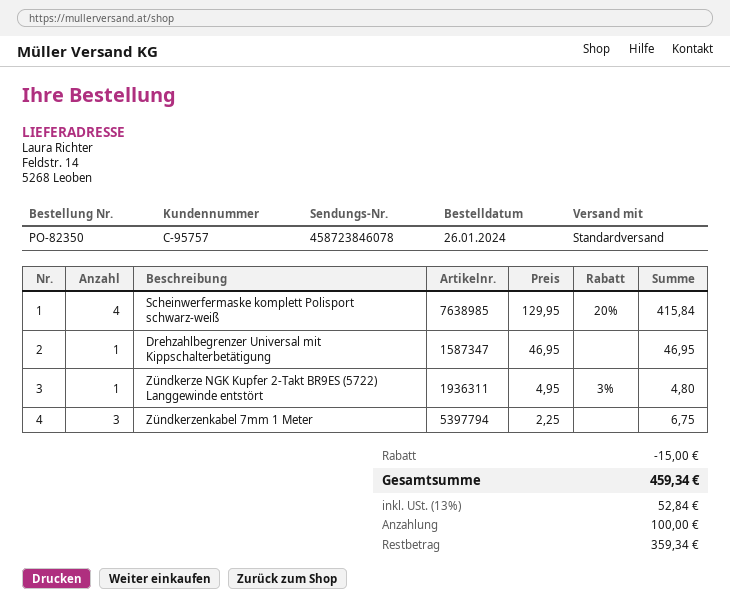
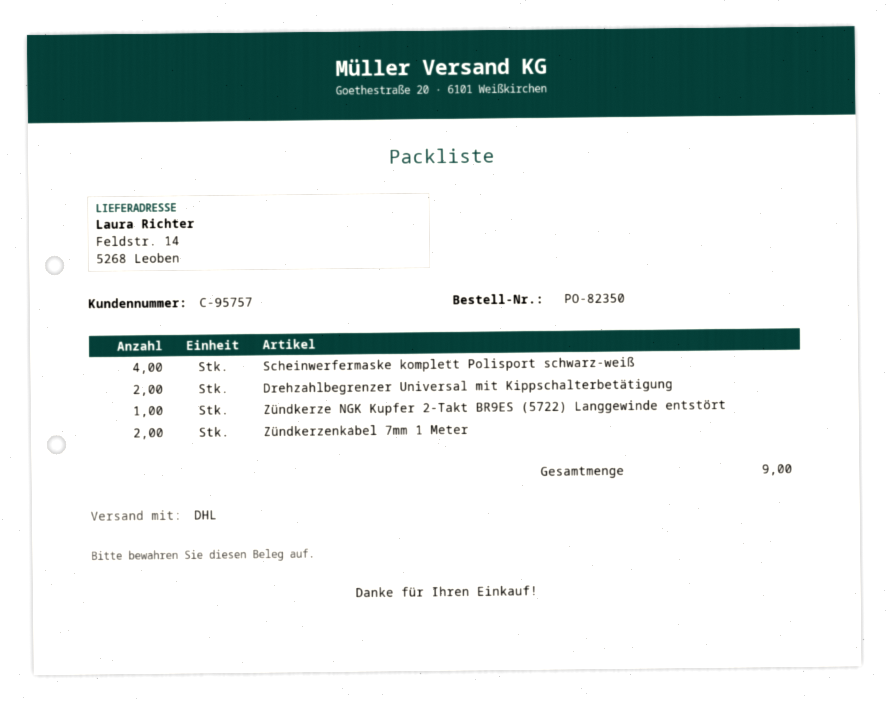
shipping method: standard -> DHL
Drehzahlbegrenzer Universal mit Kippschalterbetätigung: 1 -> 2
Zündkerzenkabel 7mm 1 Meter: 3 -> 2

